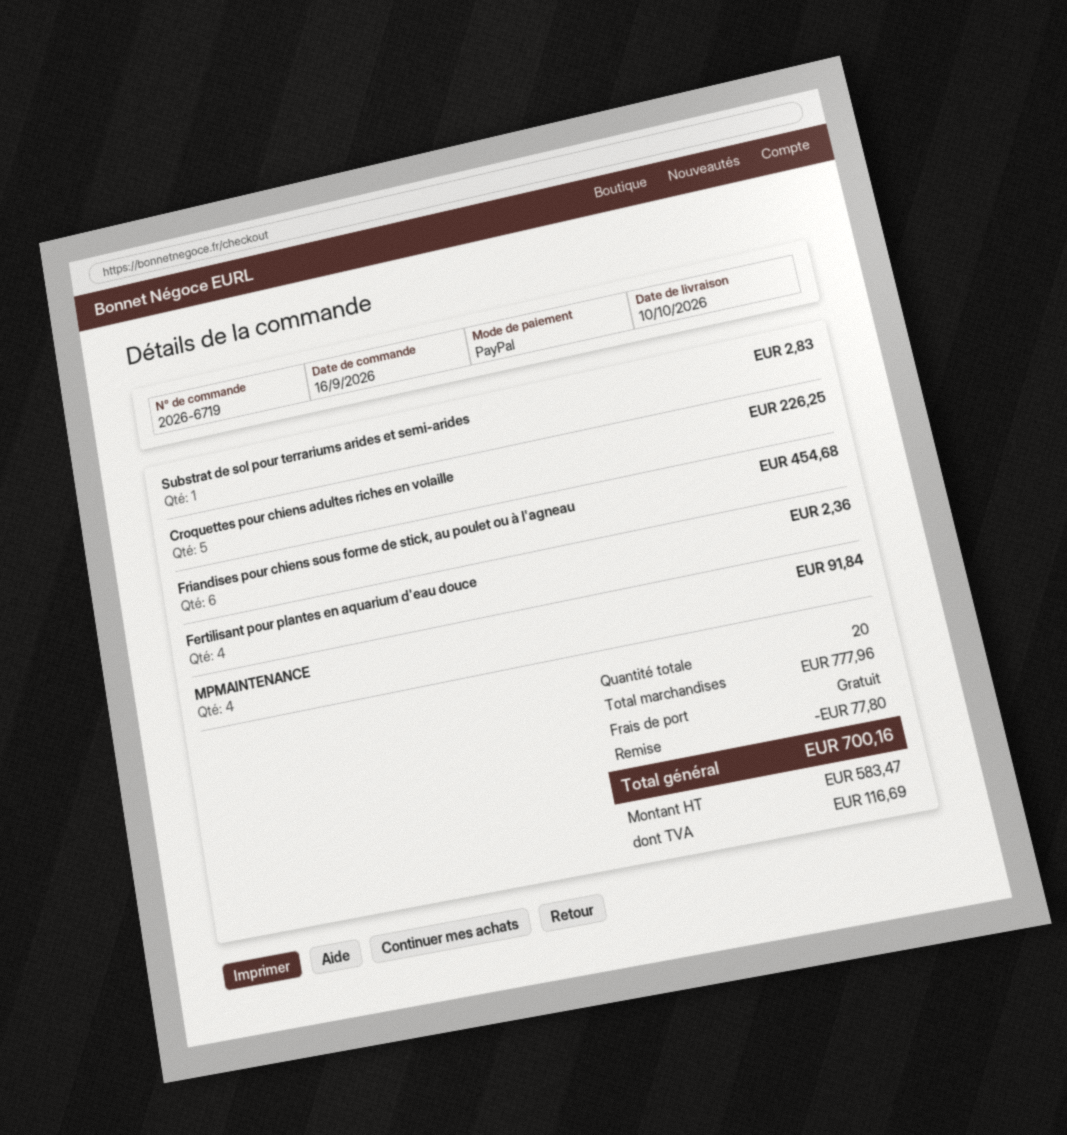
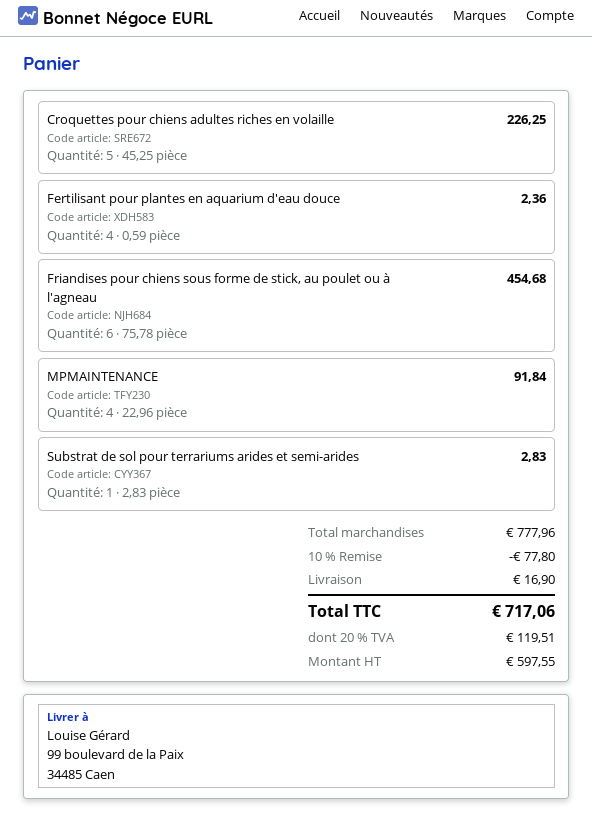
shipping: 0.00 -> 16.90
net: 583.47 -> 597.55
tax: 116.69 -> 119.51
total: 700.16 -> 717.06

